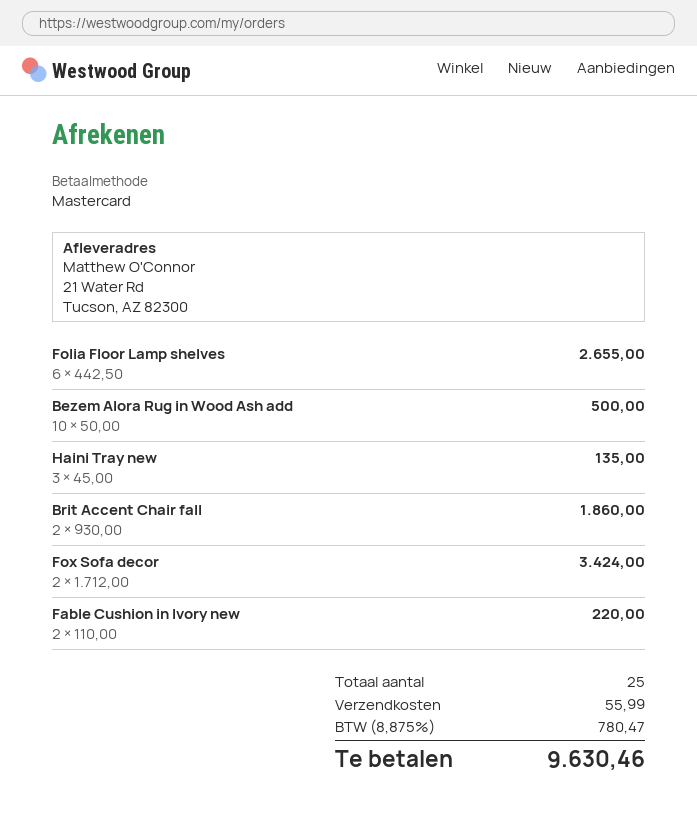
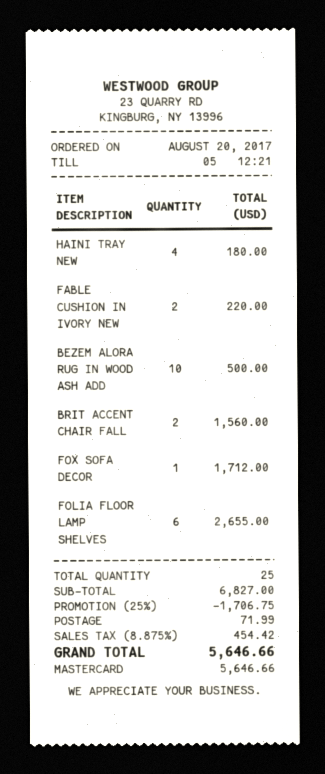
Haini Tray new: 3 for 135.00 -> 4 for 180.00
Brit Accent Chair fall: 2 for 1860.00 -> 2 for 1560.00
Fox Sofa decor: 2 for 3424.00 -> 1 for 1712.00
discount: none -> 25% = 1706.75
shipping: 55.99 -> 71.99
tax: 8.875% = 780.47 -> 8.875% = 454.42
total: 9630.46 -> 5646.66

